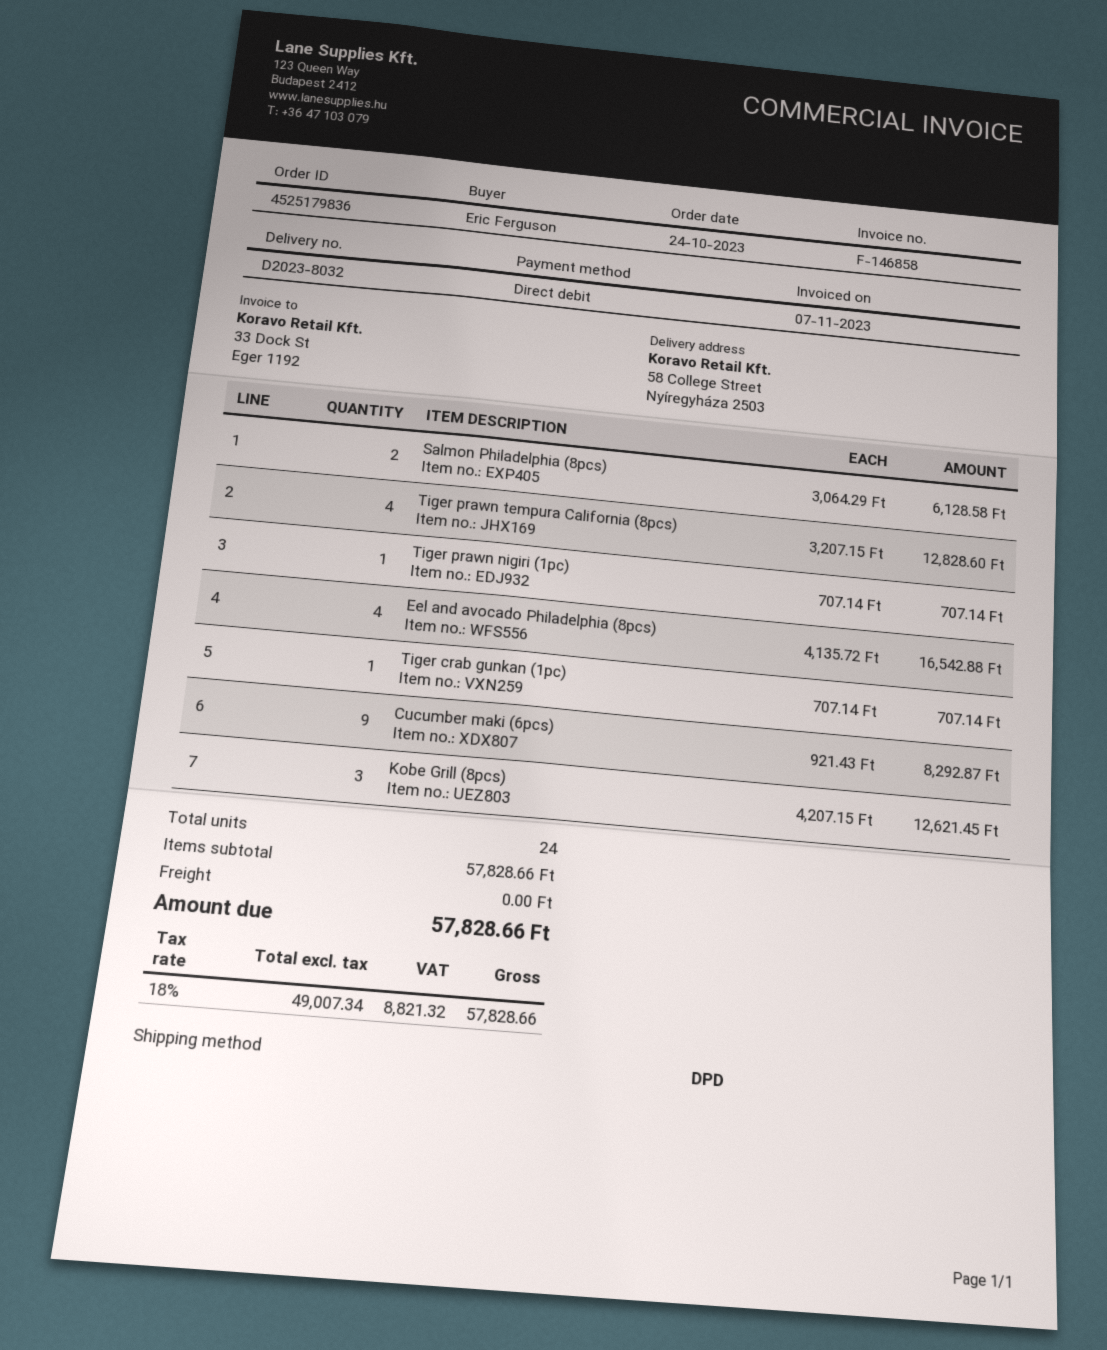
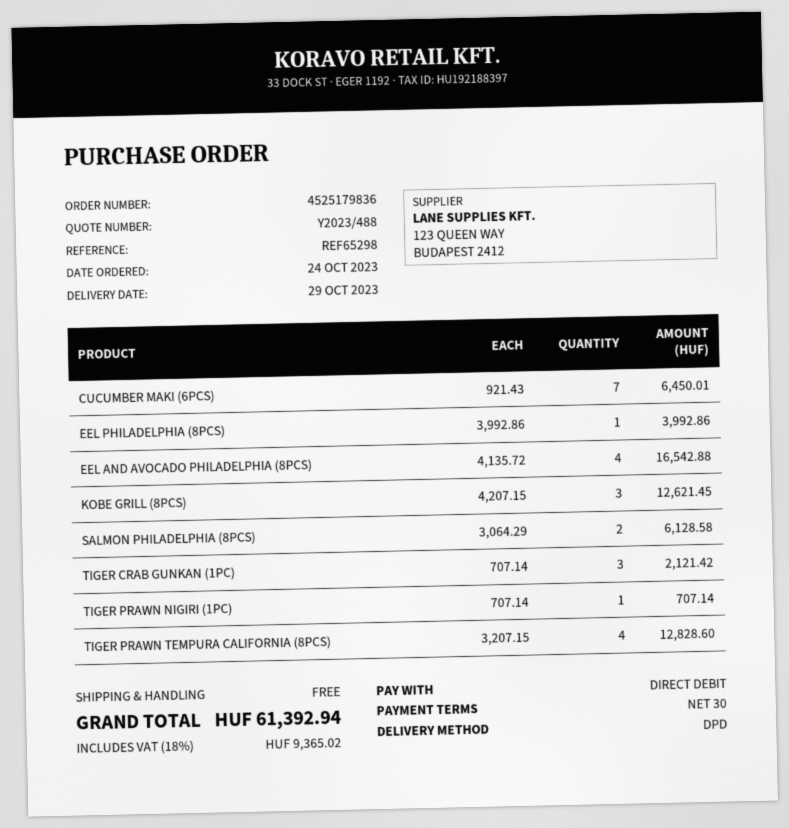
Tiger crab gunkan (1pc): 1 x 707.14 = 707.14 -> 3 x 707.14 = 2121.42
Cucumber maki (6pcs): 9 x 921.43 = 8292.87 -> 7 x 921.43 = 6450.01
EEL PHILADELPHIA (8PCS): none -> 1 x 3992.86 = 3992.86
tax: 18% = 8821.32 -> 18% = 9365.02
total: 57828.66 -> 61392.94

